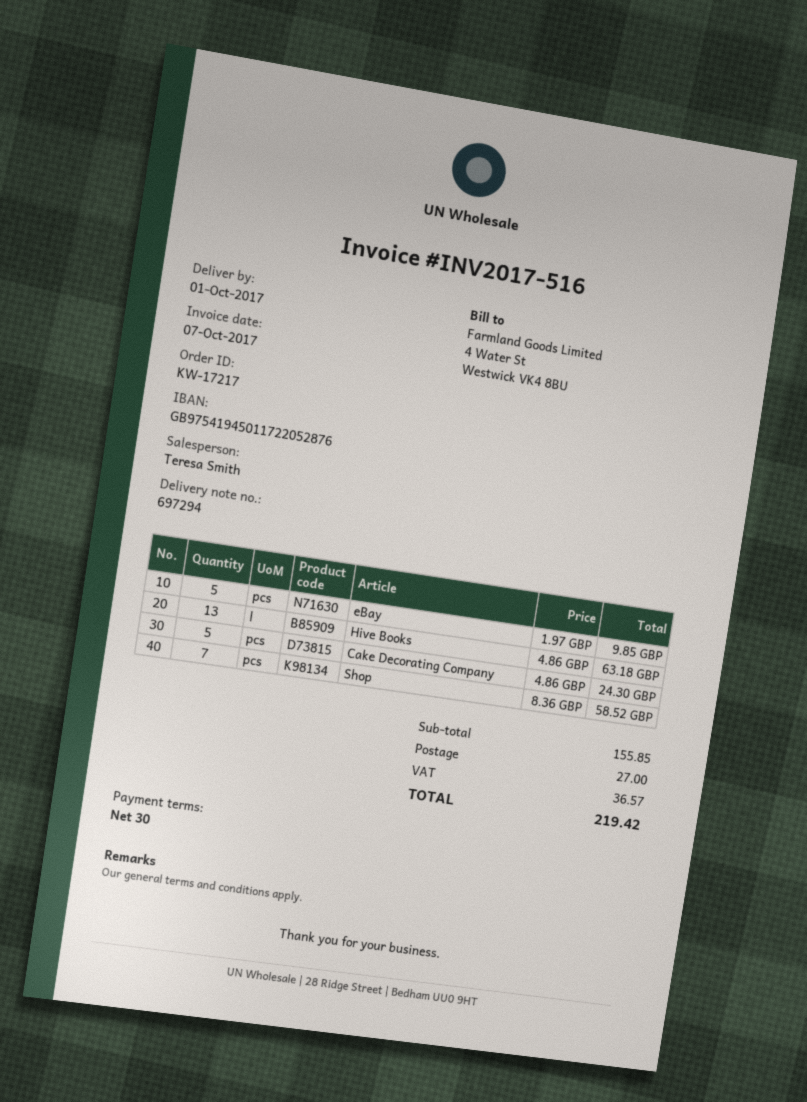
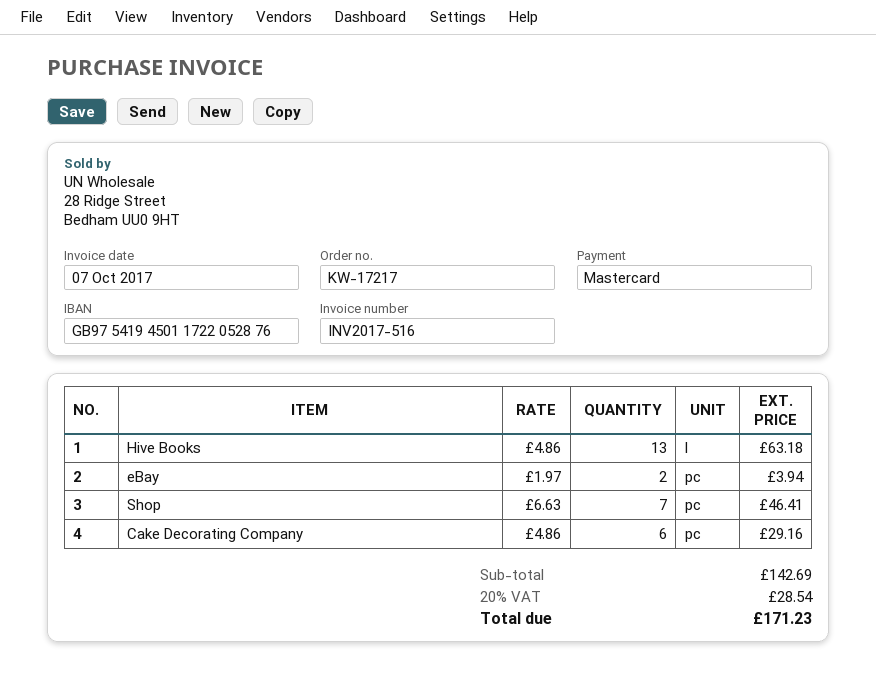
eBay: 5 x 1.97 = 9.85 -> 2 x 1.97 = 3.94
Cake Decorating Company: 5 x 4.86 = 24.30 -> 6 x 4.86 = 29.16
Shop: 7 x 8.36 = 58.52 -> 7 x 6.63 = 46.41
subtotal: 155.85 -> 142.69
shipping: 27.00 -> none
tax: 36.57 -> 28.54
total: 219.42 -> 171.23

